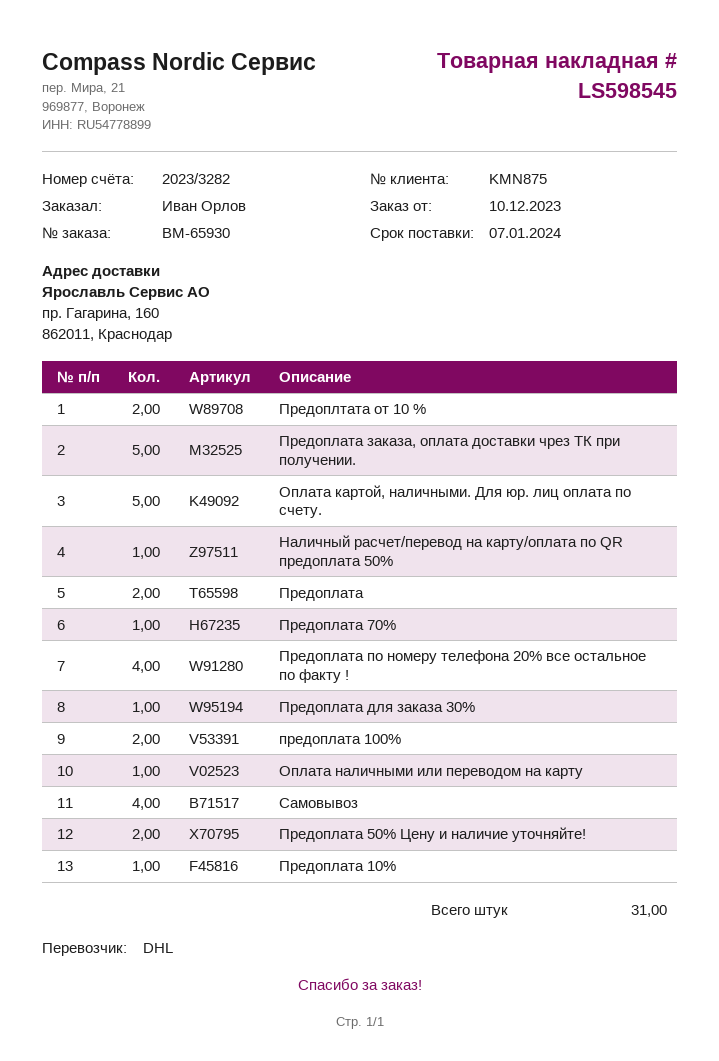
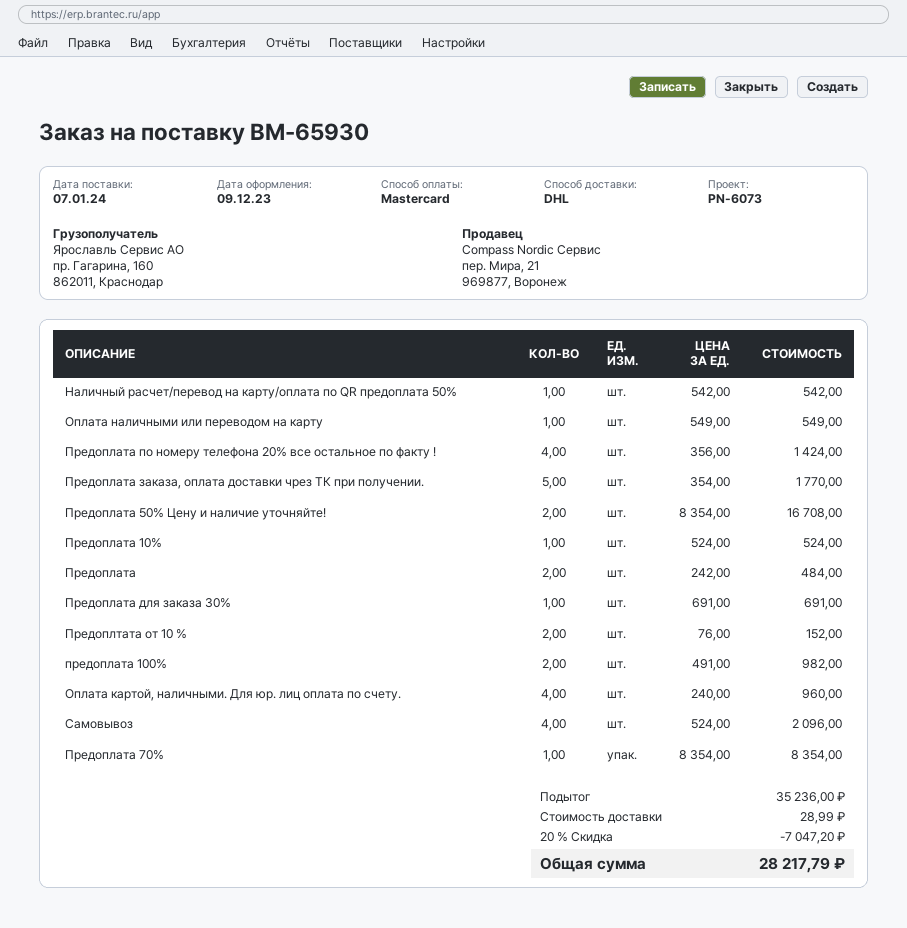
order date: 2023-12-10 -> 2023-12-09
Оплата картой, наличными. Для юр. лиц оплата по счету.: 5 -> 4

